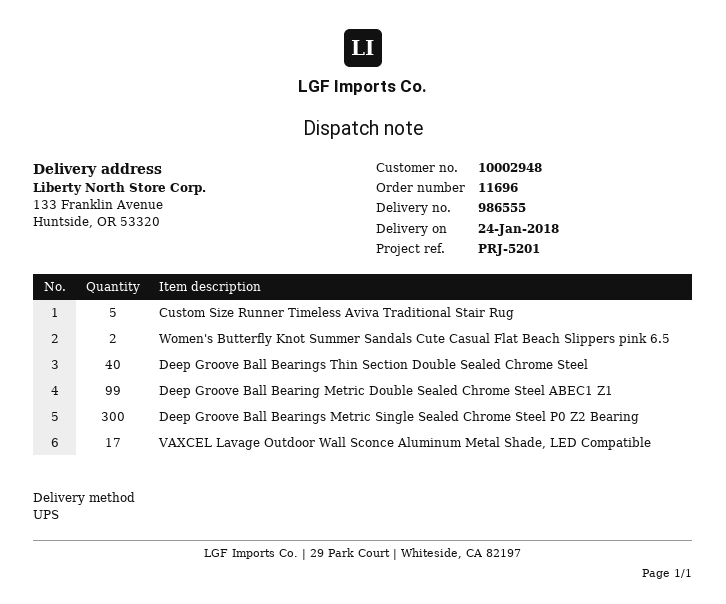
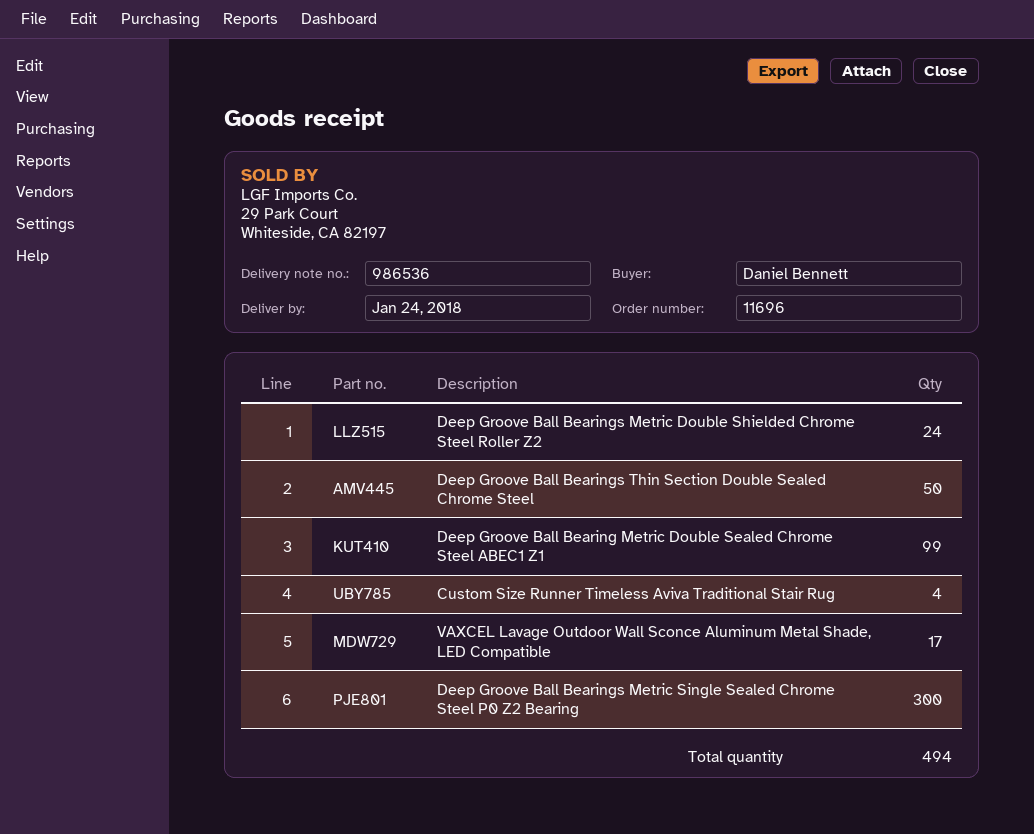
delivery note number: 986555 -> 986536
Custom Size Runner Timeless Aviva Traditional Stair Rug: 5 -> 4
Women's Butterfly Knot Summer Sandals Cute Casual Flat Beach Slippers pink 6.5: 2 -> none
Deep Groove Ball Bearings Thin Section Double Sealed Chrome Steel: 40 -> 50
Deep Groove Ball Bearings Metric Double Shielded Chrome Steel Roller Z2: none -> 24

